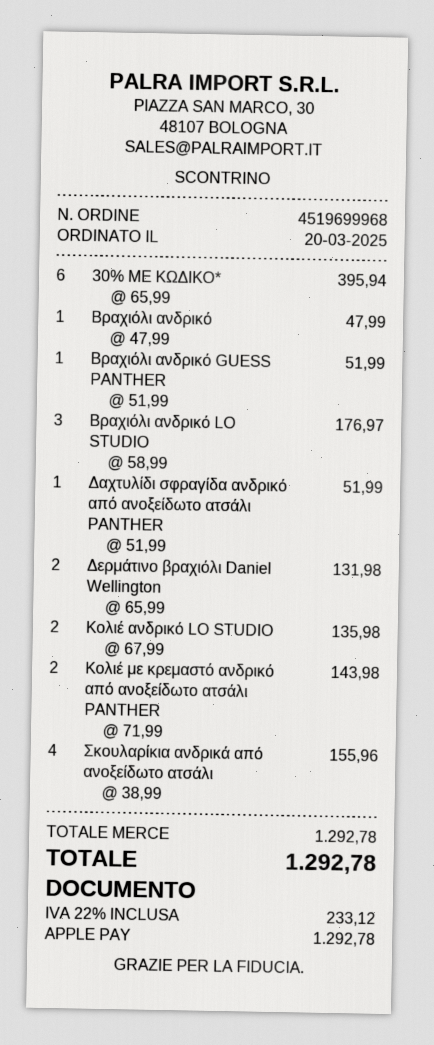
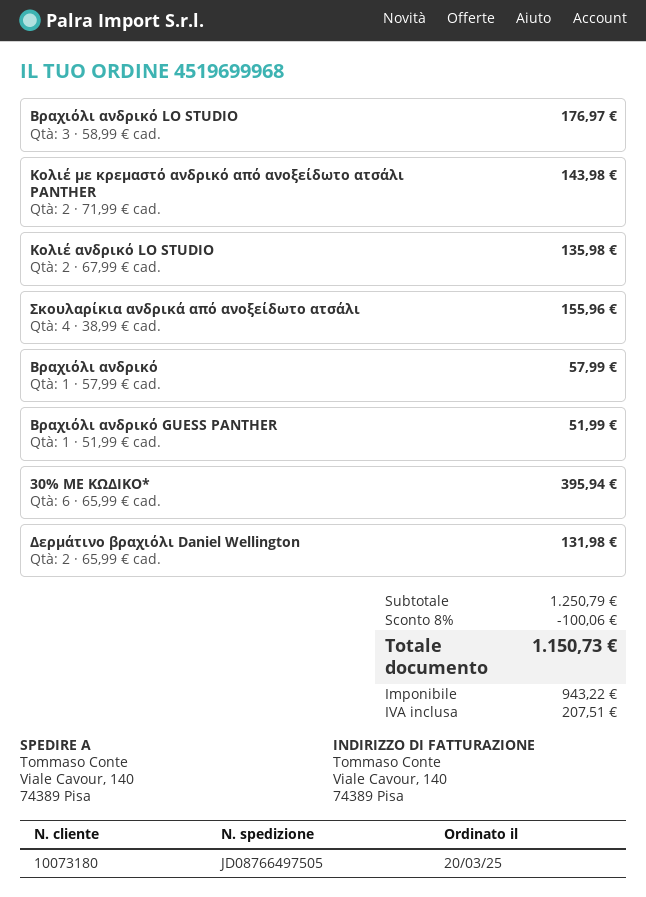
Βραχιόλι ανδρικό: 1 x 47.99 = 47.99 -> 1 x 57.99 = 57.99
Δαχτυλίδι σφραγίδα ανδρικό από ανοξείδωτο ατσάλι PANTHER: 1 x 51.99 = 51.99 -> none
subtotal: 1292.78 -> 1250.79
discount: none -> 8% = 100.06
tax: 233.12 -> 207.51
total: 1292.78 -> 1150.73

